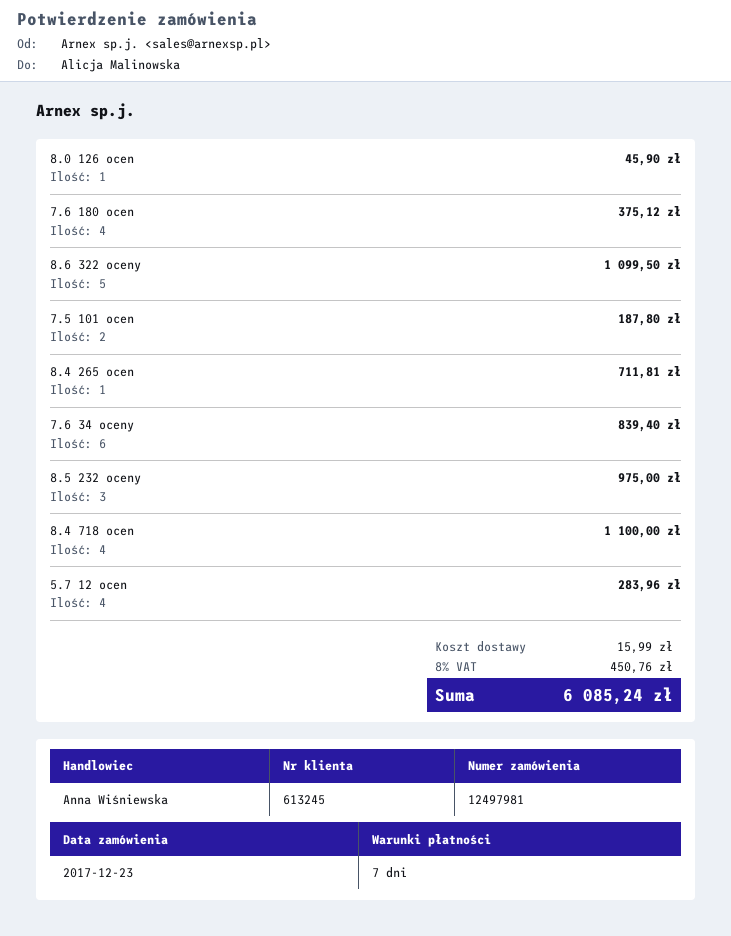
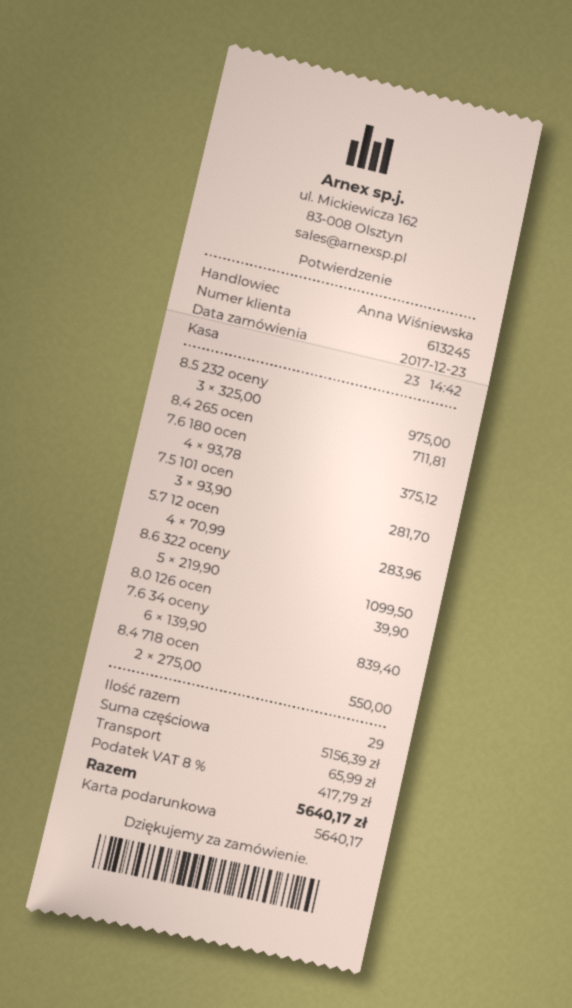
8.0 126 ocen: 1 for 45.90 -> 1 for 39.90
7.5 101 ocen: 2 for 187.80 -> 3 for 281.70
8.4 718 ocen: 4 for 1100.00 -> 2 for 550.00
shipping: 15.99 -> 65.99
tax: 8% = 450.76 -> 8% = 417.79
total: 6085.24 -> 5640.17

